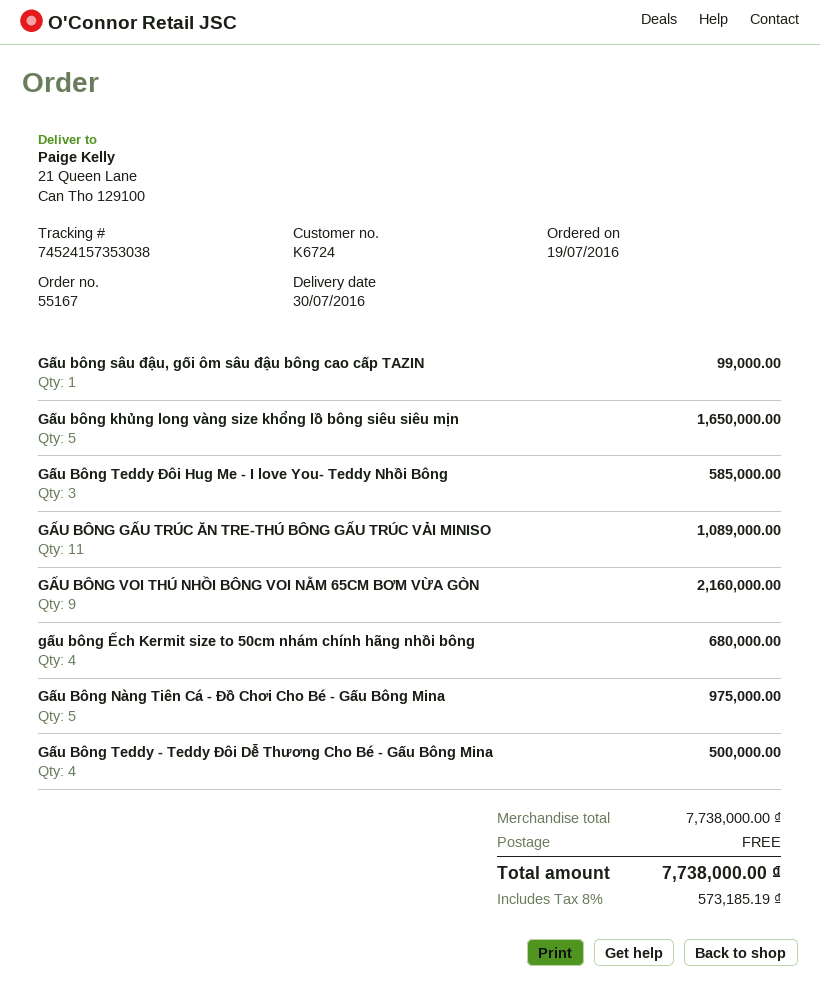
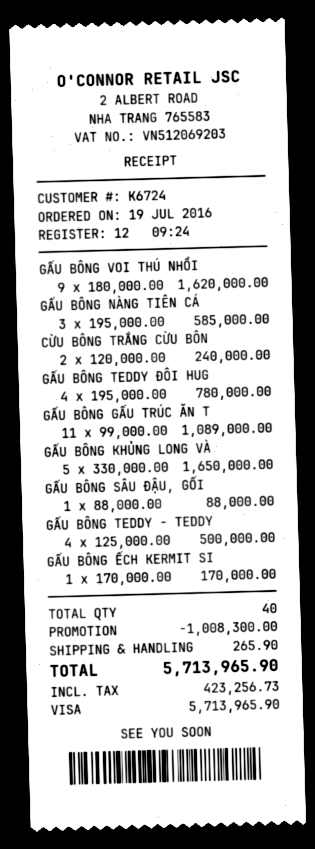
Gấu bông sâu đậu, gối ôm sâu đậu bông cao cấp TAZIN: 1 for 99000.00 -> 1 for 88000.00
Gấu Bông Teddy Đôi Hug Me - I love You- Teddy Nhồi Bông: 3 for 585000.00 -> 4 for 780000.00
GẤU BÔNG VOI THÚ NHỒI BÔNG VOI NẰM 65CM BƠM VỪA GÒN: 9 for 2160000.00 -> 9 for 1620000.00
gấu bông Ếch Kermit size to 50cm nhám chính hãng nhồi bông: 4 for 680000.00 -> 1 for 170000.00
Gấu Bông Nàng Tiên Cá - Đồ Chơi Cho Bé - Gấu Bông Mina: 5 for 975000.00 -> 3 for 585000.00
CỪU BÔNG TRẮNG CỪU BÔN: none -> 2 for 240000.00
discount: none -> 1008300.00
shipping: 0.00 -> 265.90
tax: 573185.19 -> 423256.73
total: 7738000.00 -> 5713965.90

